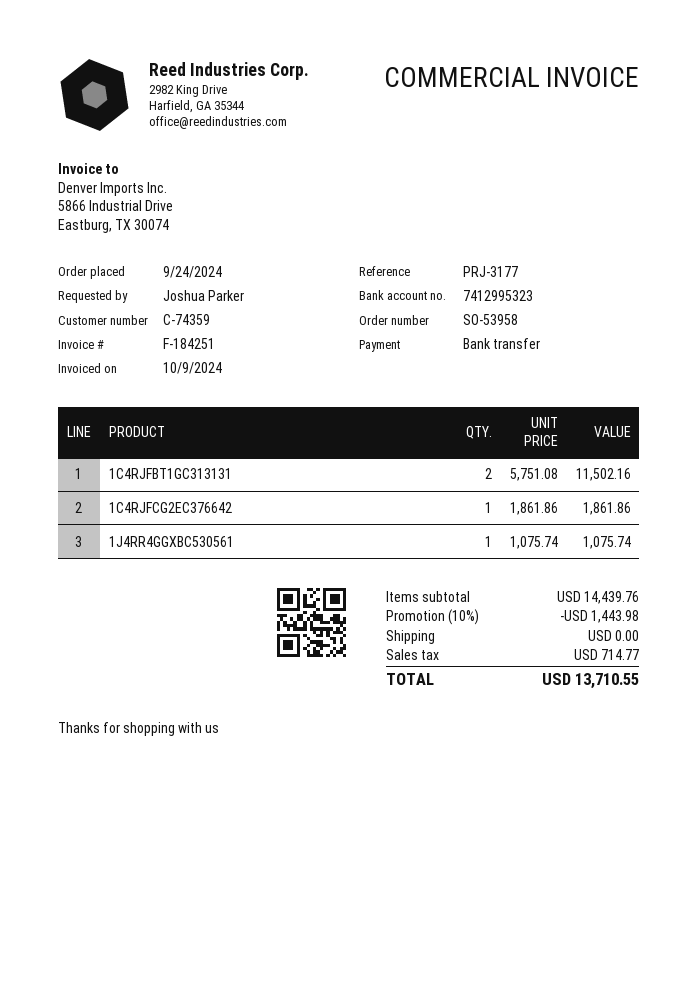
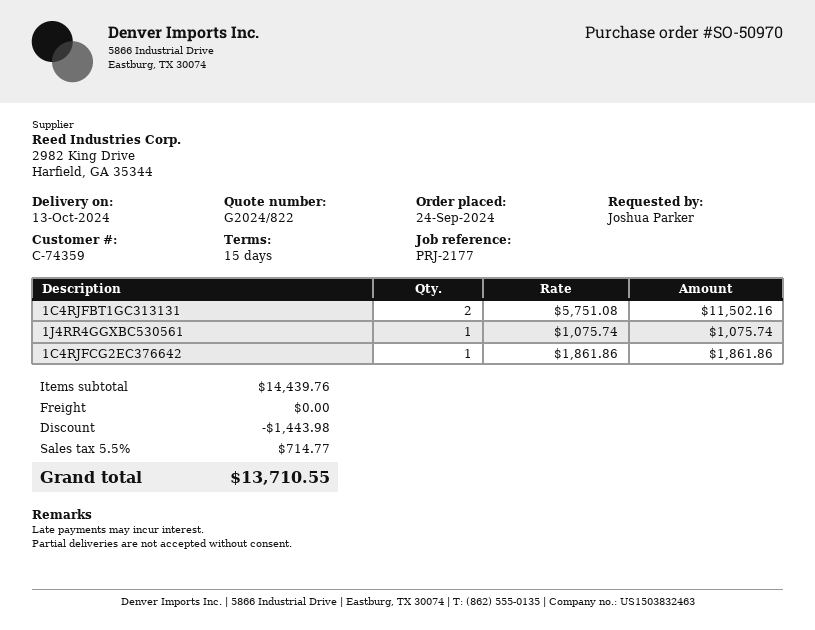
order number: SO-53958 -> SO-50970
reference: PRJ-3177 -> PRJ-2177

